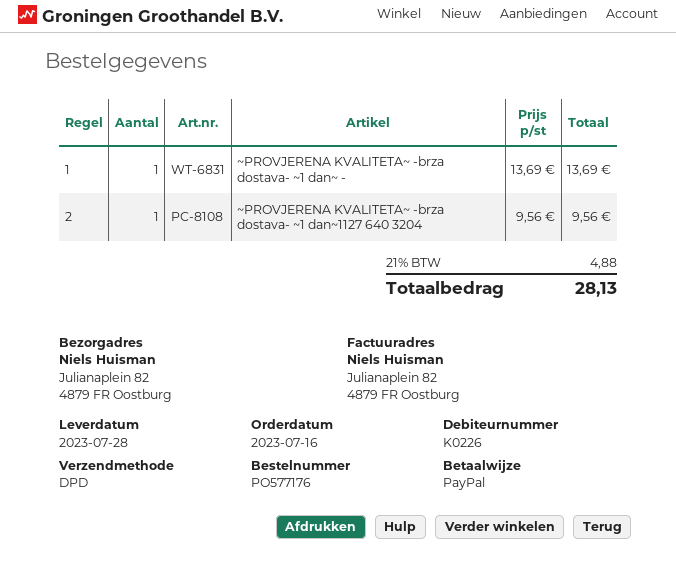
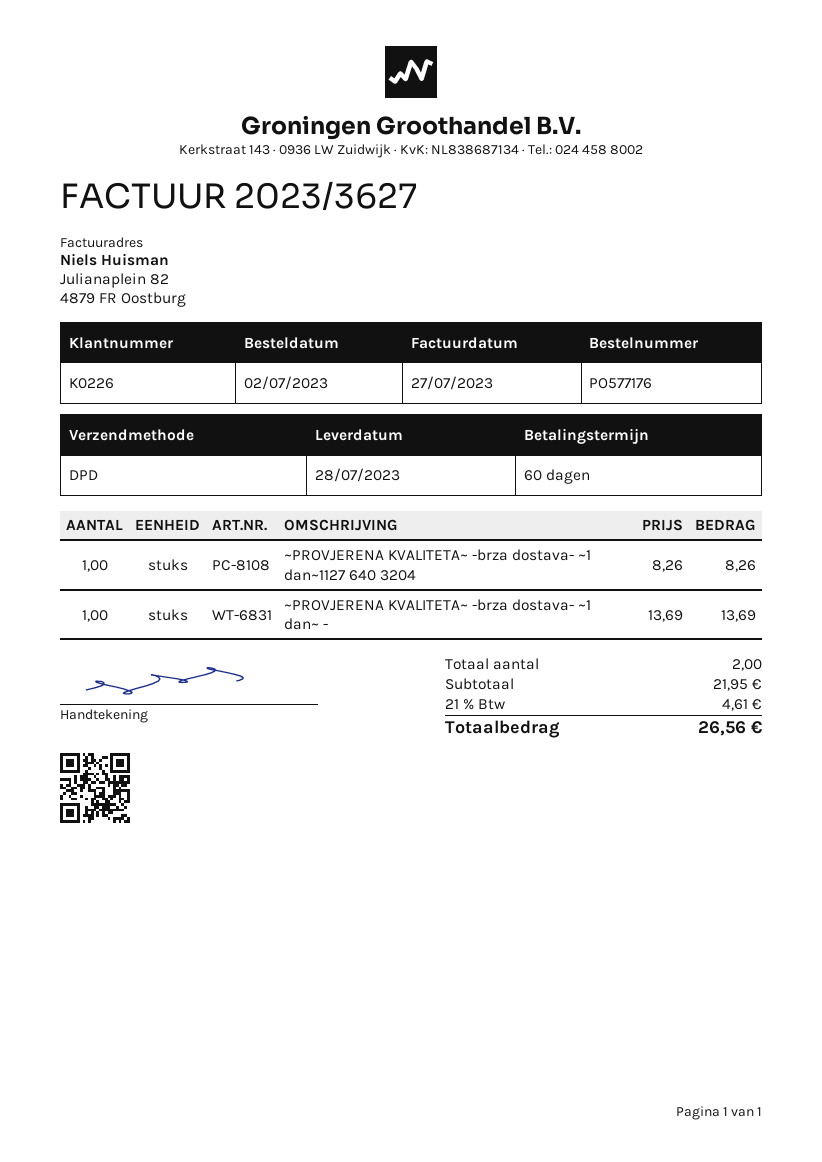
order date: 2023-07-16 -> 2023-07-02
~PROVJERENA KVALITETA~ -brza dostava- ~1 dan~1127 640 3204: 1 x 9.56 = 9.56 -> 1 x 8.26 = 8.26
tax: 21% = 4.88 -> 21% = 4.61
total: 28.13 -> 26.56

